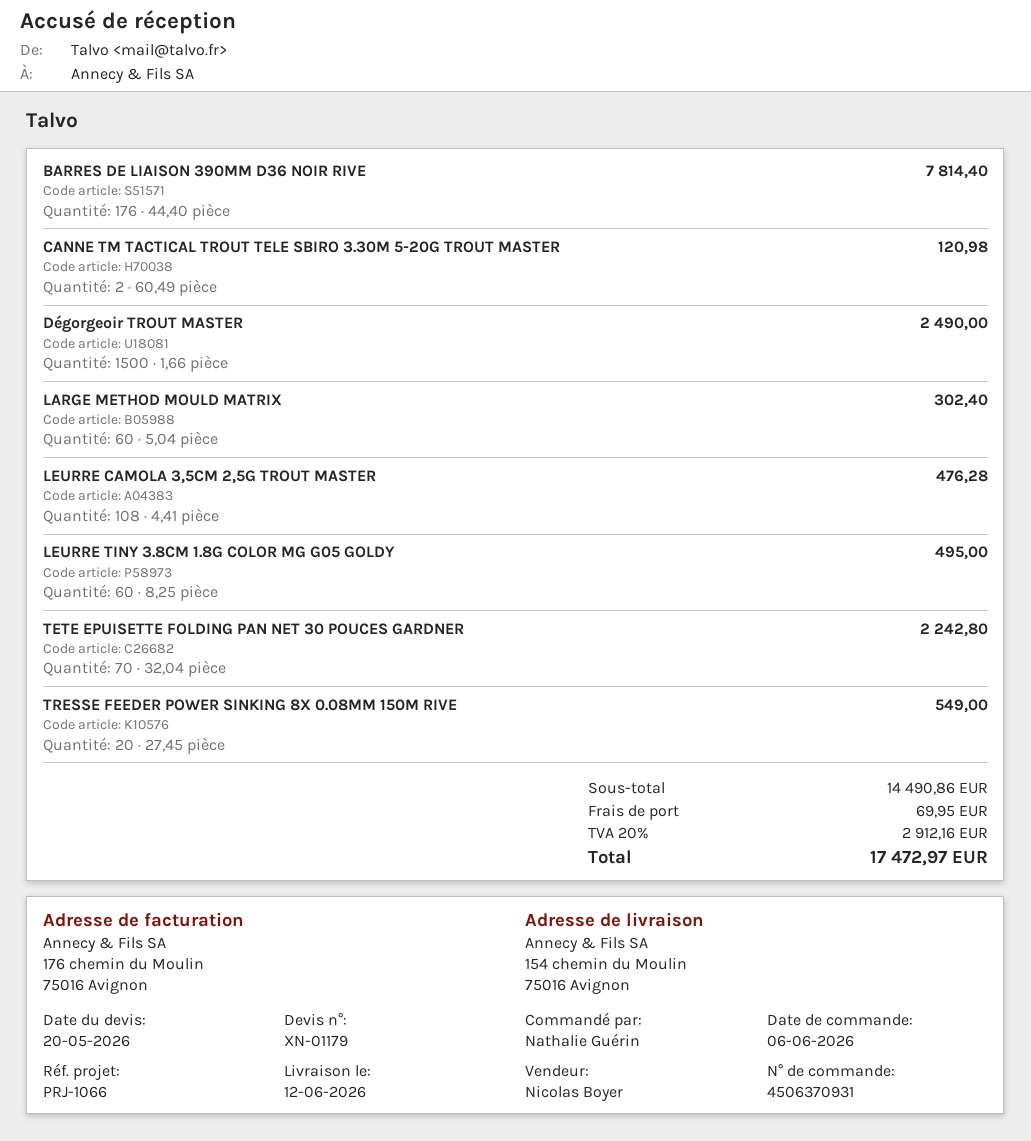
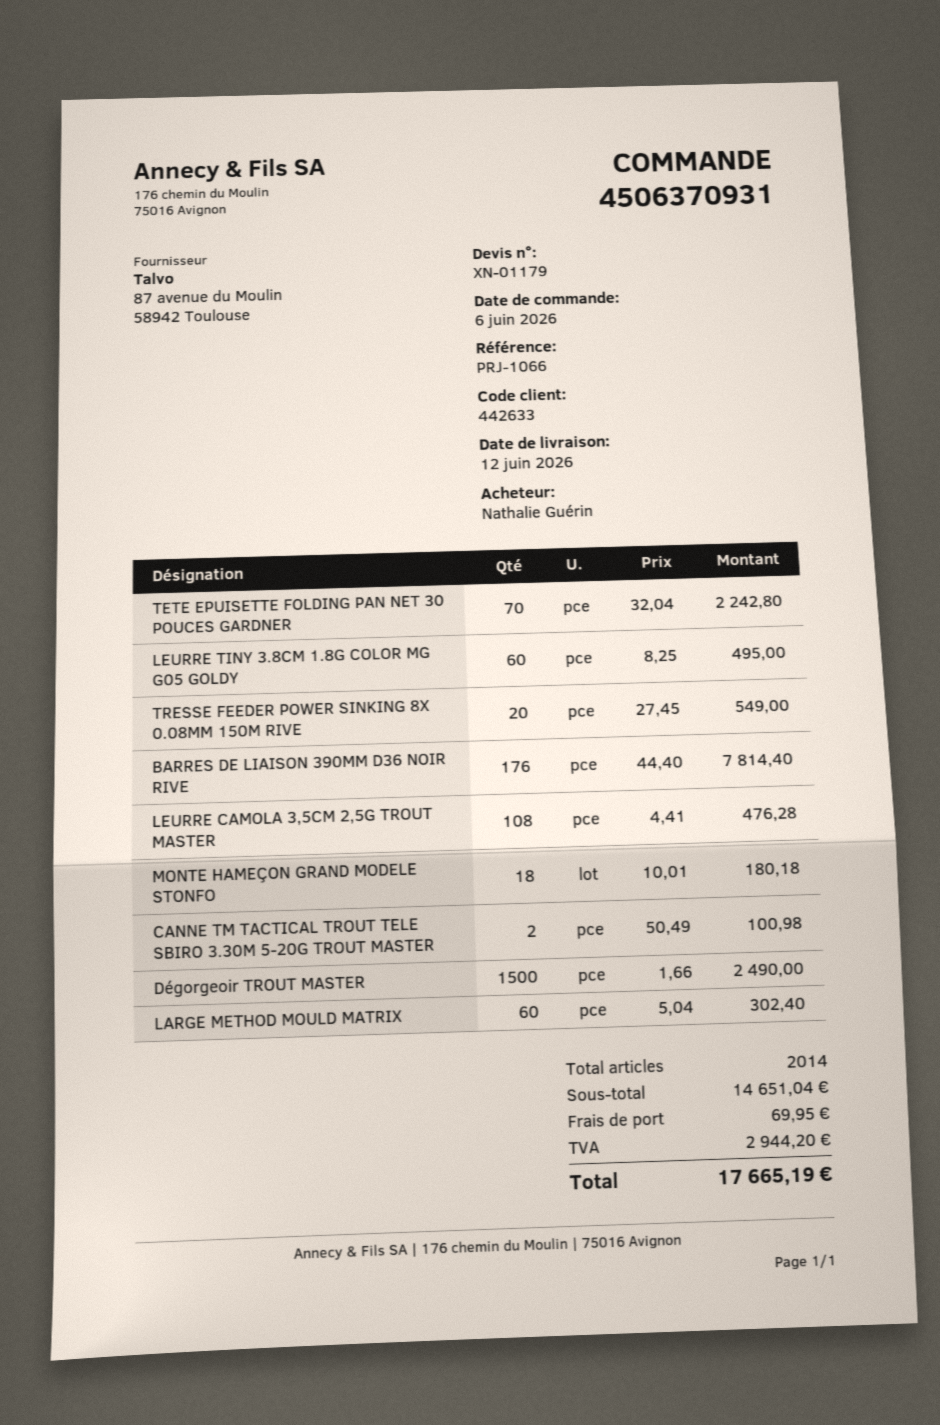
CANNE TM TACTICAL TROUT TELE SBIRO 3.30M 5-20G TROUT MASTER: 2 x 60.49 = 120.98 -> 2 x 50.49 = 100.98
MONTE HAMEÇON GRAND MODELE STONFO: none -> 18 x 10.01 = 180.18
subtotal: 14490.86 -> 14651.04
tax: 2912.16 -> 2944.20
total: 17472.97 -> 17665.19

